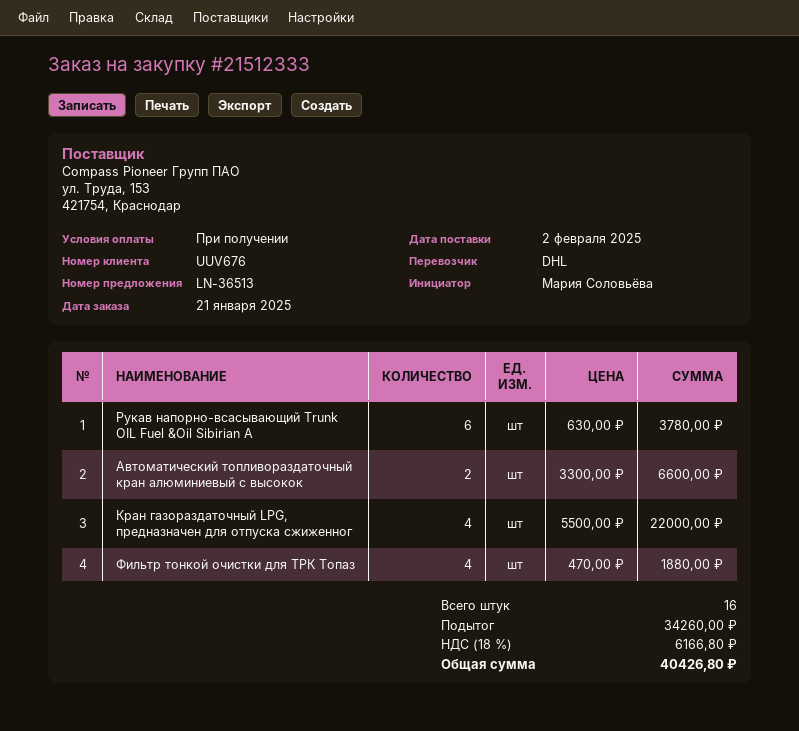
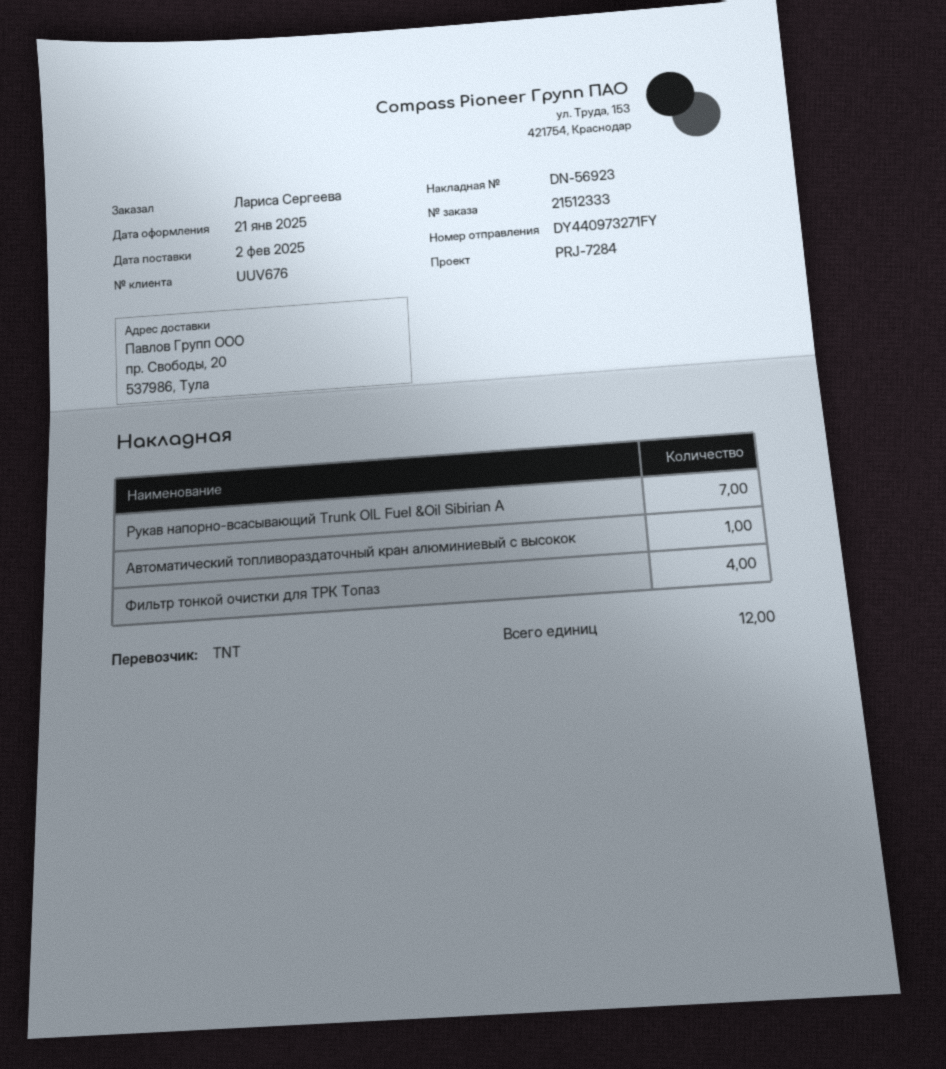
ordered by: Мария Соловьёва -> Лариса Сергеева
shipping method: DHL -> TNT
Рукав напорно-всасывающий Trunk OIL Fuel &Oil Sibirian A: 6 -> 7
Автоматический топливораздаточный кран алюминиевый с высокок: 2 -> 1
Кран газораздаточный LPG, предназначен для отпуска сжиженног: 4 -> none
total quantity: 16 -> 12

